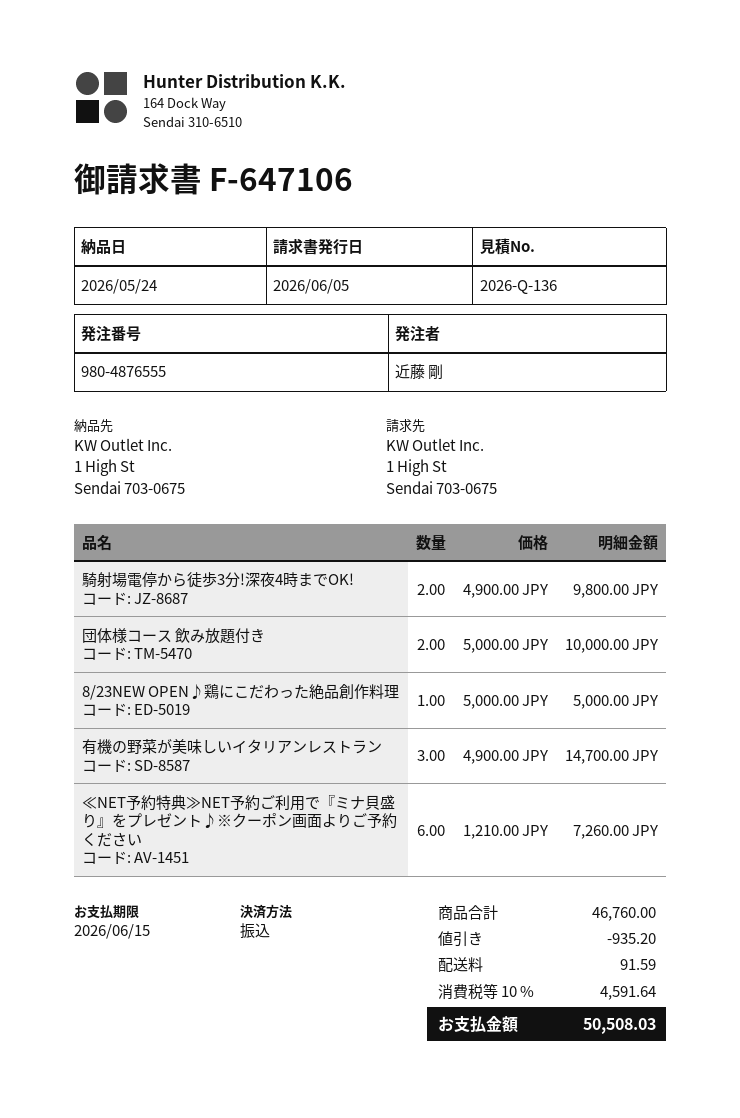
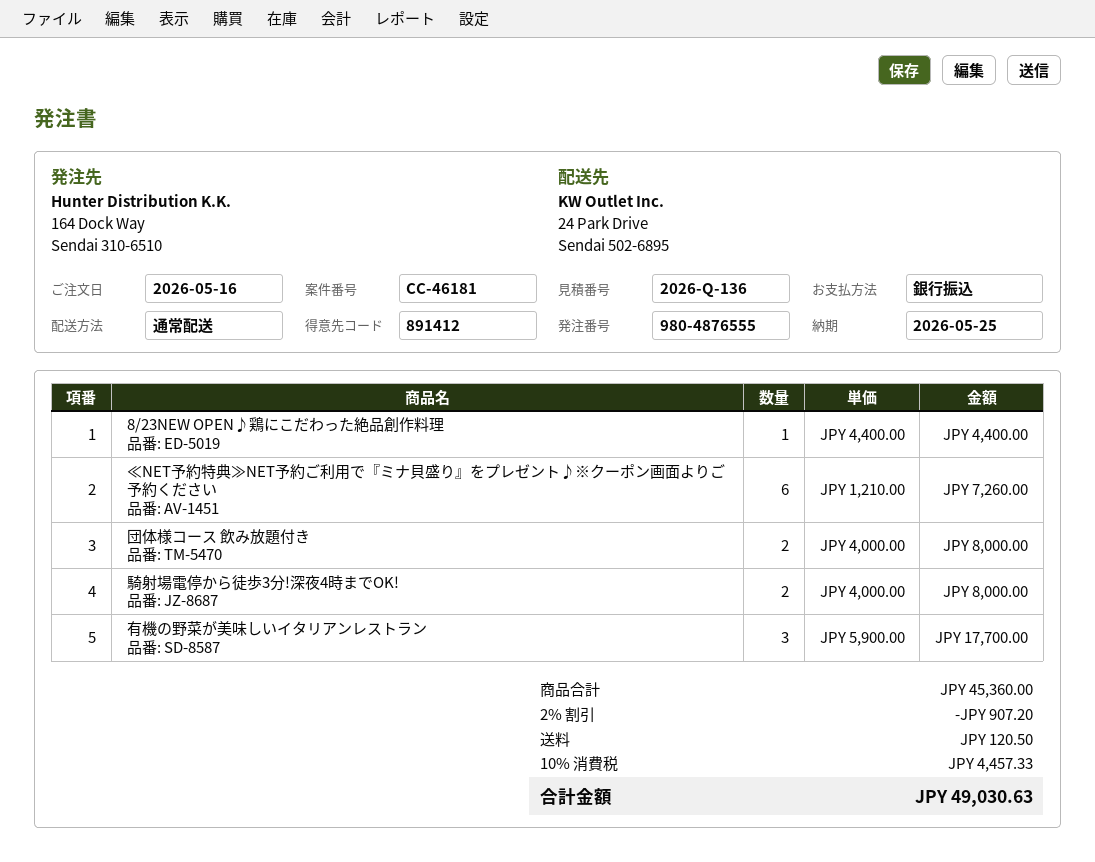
delivery date: 2026-05-24 -> 2026-05-25
ship to: 1 High St, Sendai 703-0675 -> 24 Park Drive, Sendai 502-6895
騎射場電停から徒歩3分!深夜4時までOK!: 2 x 4900.00 = 9800.00 -> 2 x 4000.00 = 8000.00
団体様コース 飲み放題付き: 2 x 5000.00 = 10000.00 -> 2 x 4000.00 = 8000.00
8/23NEW OPEN♪鶏にこだわった絶品創作料理: 1 x 5000.00 = 5000.00 -> 1 x 4400.00 = 4400.00
有機の野菜が美味しいイタリアンレストラン: 3 x 4900.00 = 14700.00 -> 3 x 5900.00 = 17700.00
subtotal: 46760.00 -> 45360.00
discount: 935.20 -> 907.20
shipping: 91.59 -> 120.50
tax: 10% = 4591.64 -> 10% = 4457.33
total: 50508.03 -> 49030.63

